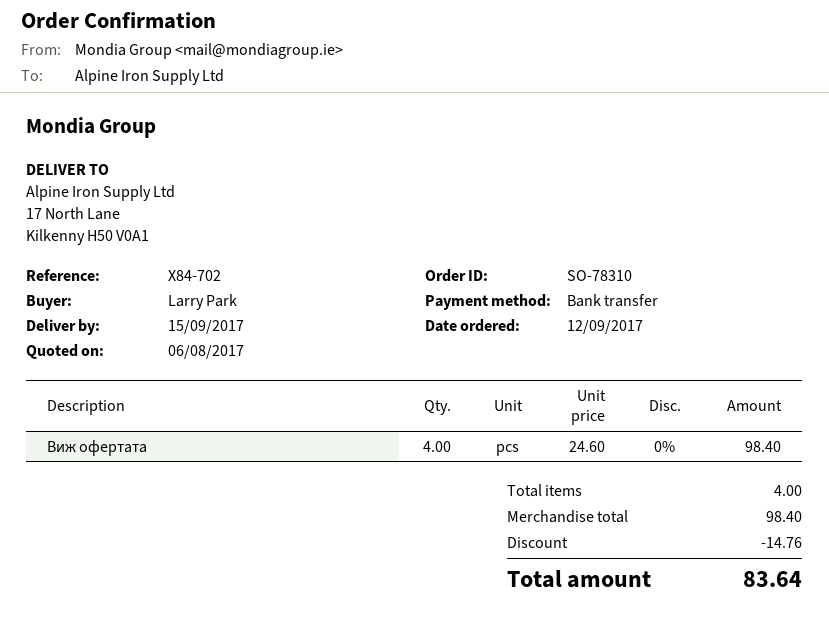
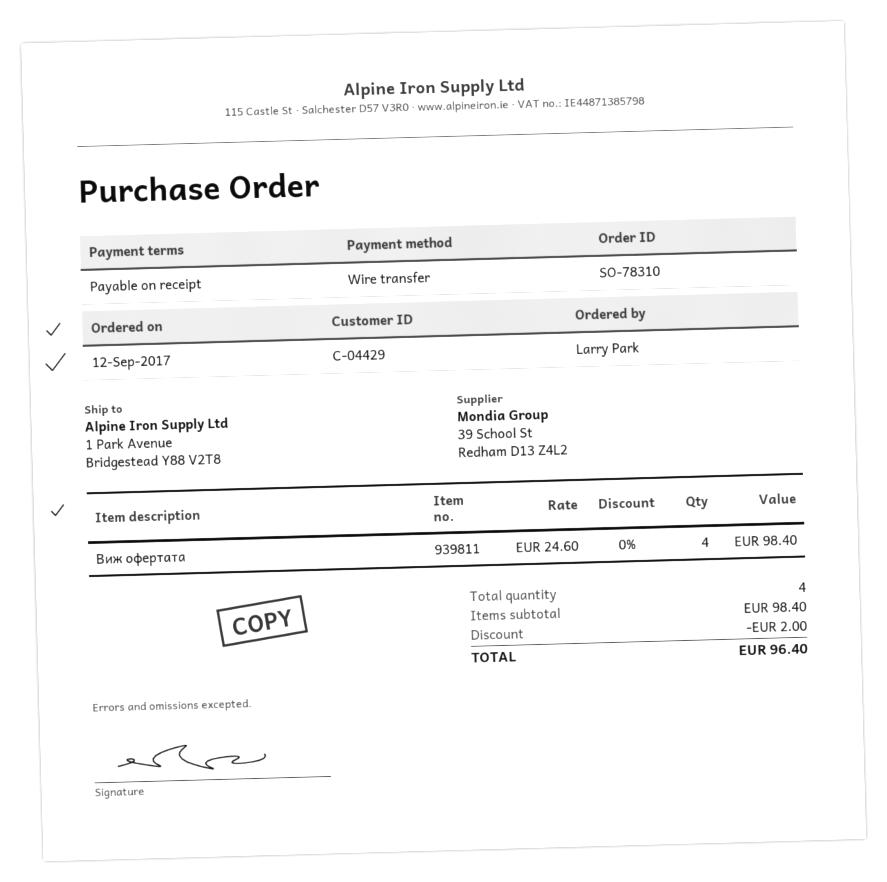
ship to: 17 North Lane, Kilkenny H50 V0A1 -> 1 Park Avenue, Bridgestead Y88 V2T8
discount: 14.76 -> 2.00
total: 83.64 -> 96.40

